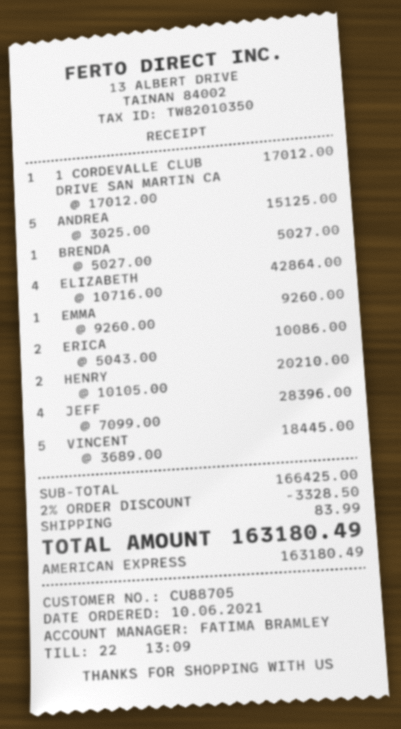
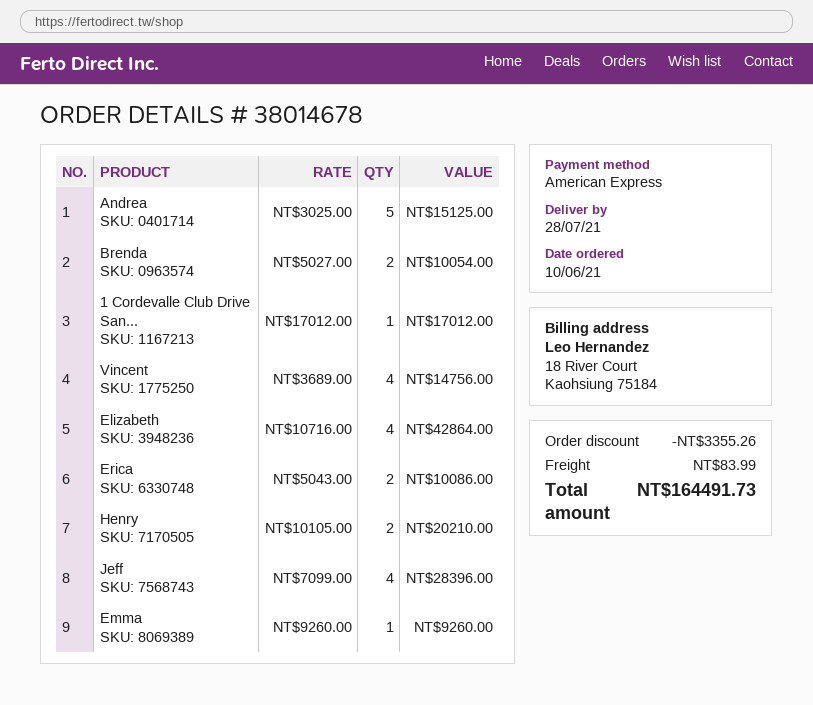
BRENDA: 1 x 5027.00 = 5027.00 -> 2 x 5027.00 = 10054.00
VINCENT: 5 x 3689.00 = 18445.00 -> 4 x 3689.00 = 14756.00
discount: 3328.50 -> 3355.26
total: 163180.49 -> 164491.73

